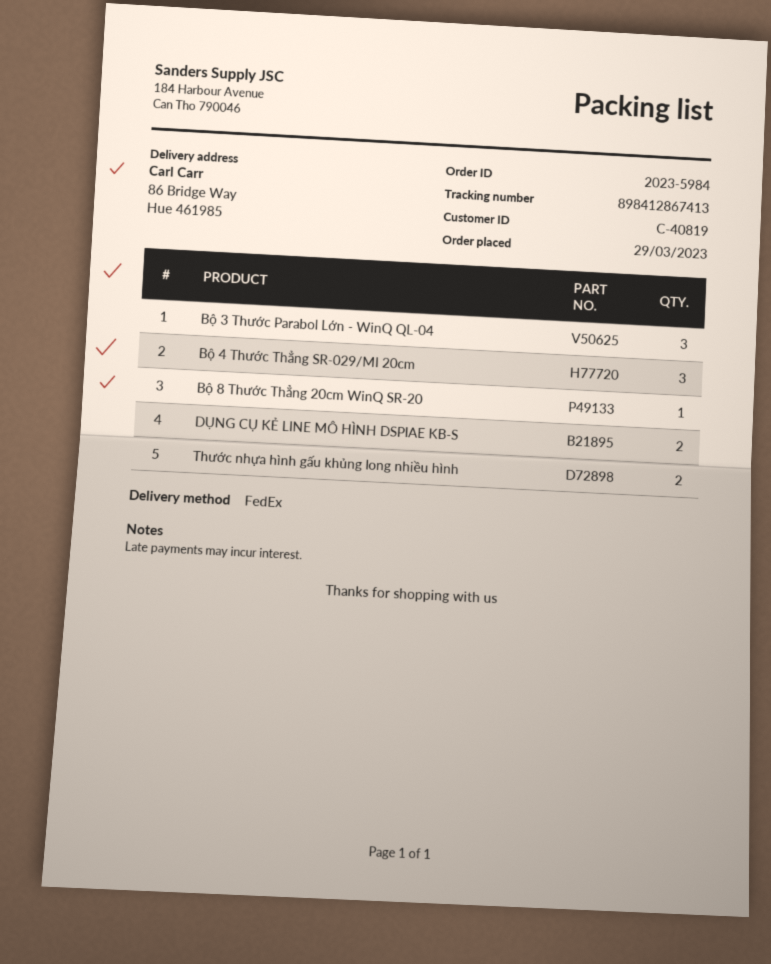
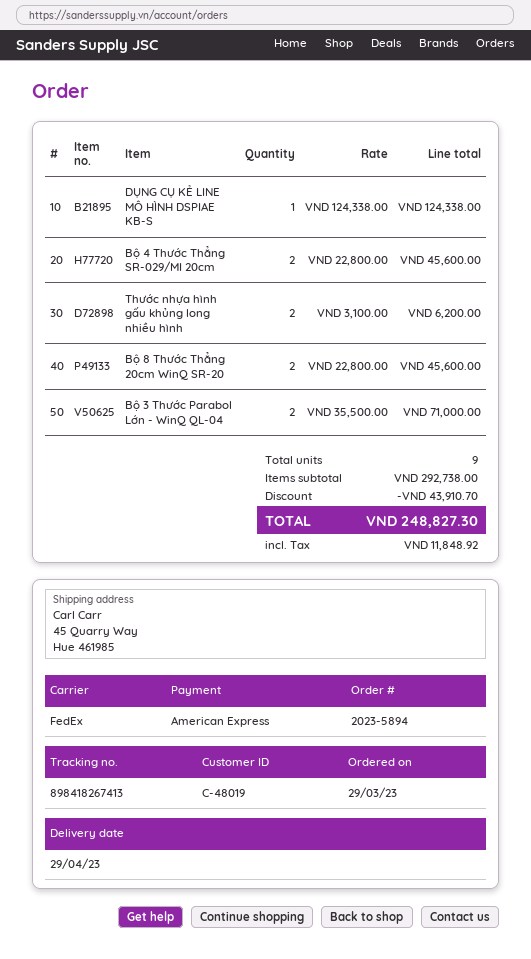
order number: 2023-5984 -> 2023-5894
customer number: C-40819 -> C-48019
tracking number: 898412867413 -> 898418267413
ship to: 86 Bridge Way, Hue 461985 -> 45 Quarry Way, Hue 461985
Bộ 3 Thước Parabol Lớn - WinQ QL-04: 3 -> 2
Bộ 4 Thước Thẳng SR-029/MI 20cm: 3 -> 2
Bộ 8 Thước Thẳng 20cm WinQ SR-20: 1 -> 2
DỤNG CỤ KẺ LINE MÔ HÌNH DSPIAE KB-S: 2 -> 1

